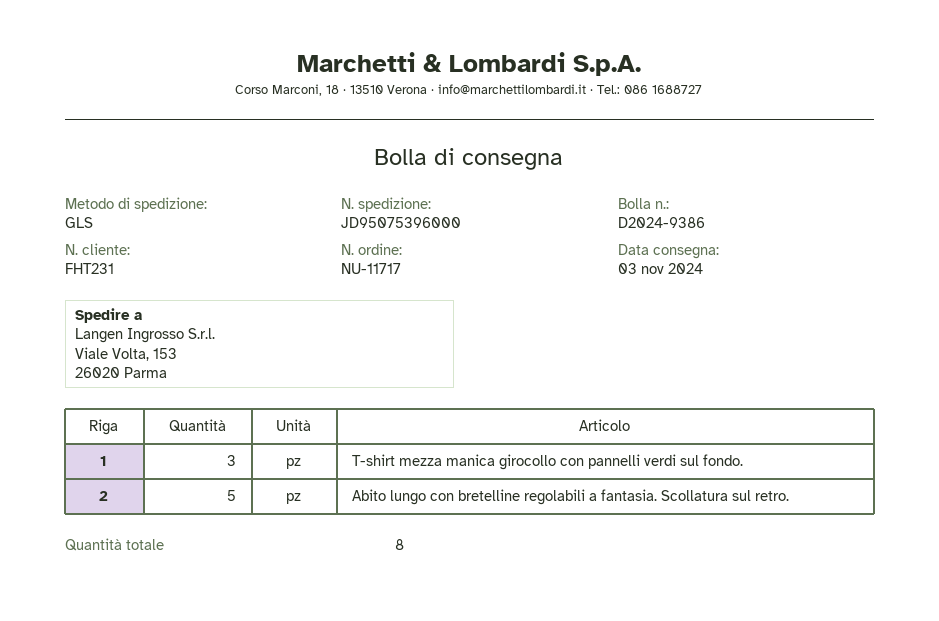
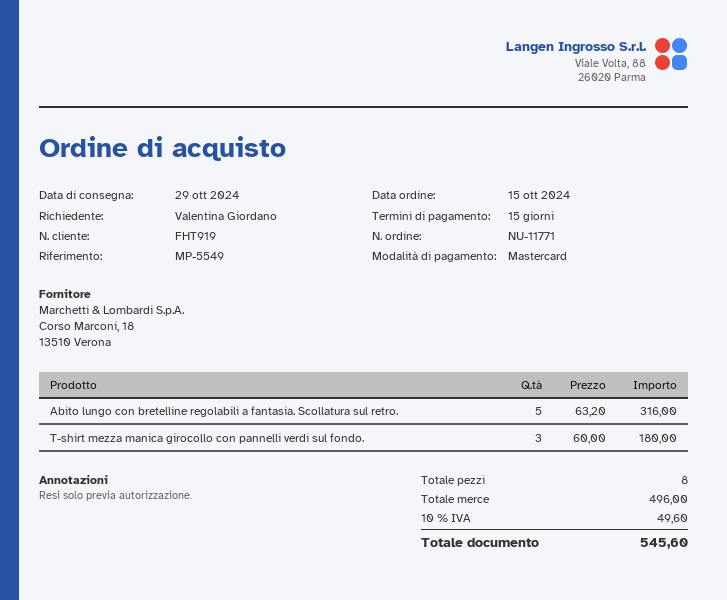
order number: NU-11717 -> NU-11771
delivery date: 2024-11-03 -> 2024-10-29
customer number: FHT231 -> FHT919

